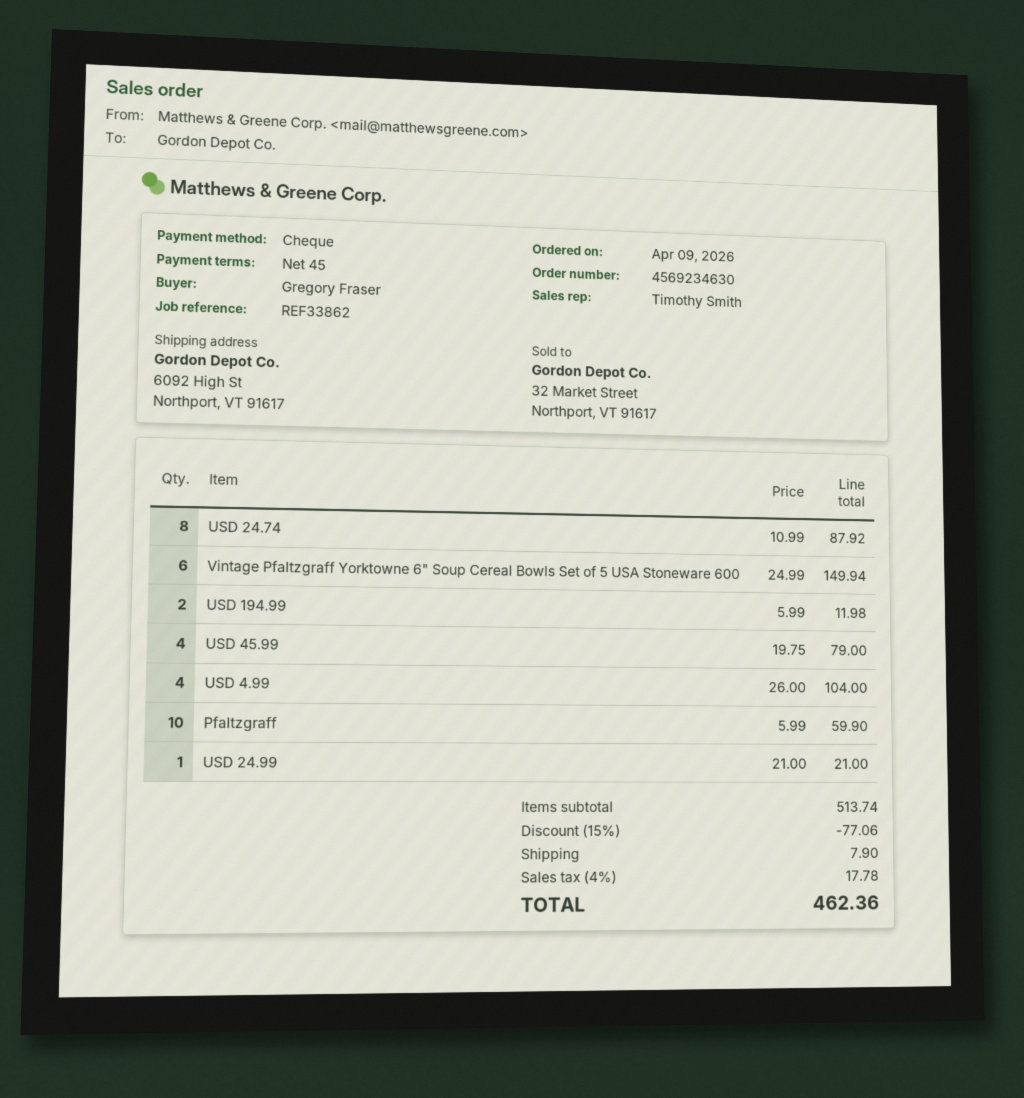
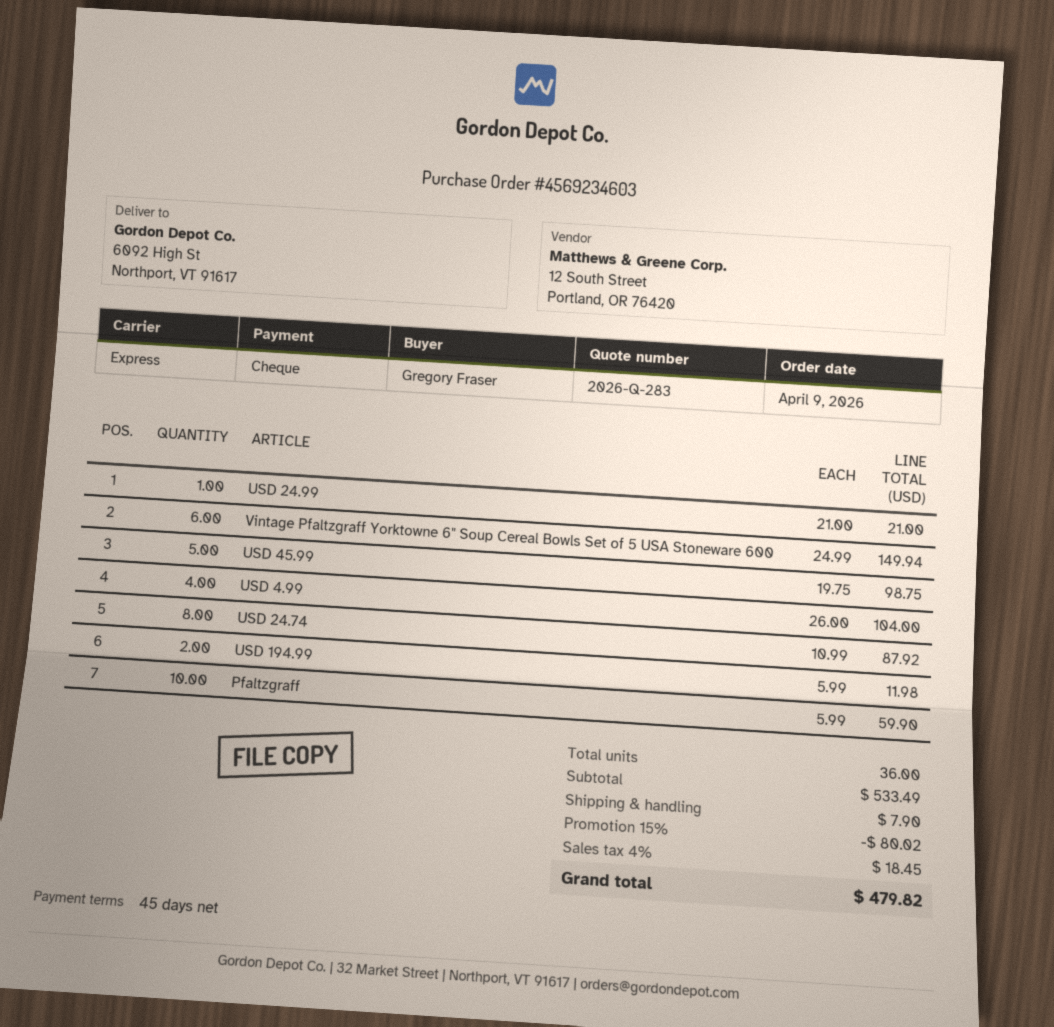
order number: 4569234630 -> 4569234603
USD 45.99: 4 x 19.75 = 79.00 -> 5 x 19.75 = 98.75
subtotal: 513.74 -> 533.49
discount: 15% = 77.06 -> 15% = 80.02
tax: 4% = 17.78 -> 4% = 18.45
total: 462.36 -> 479.82

